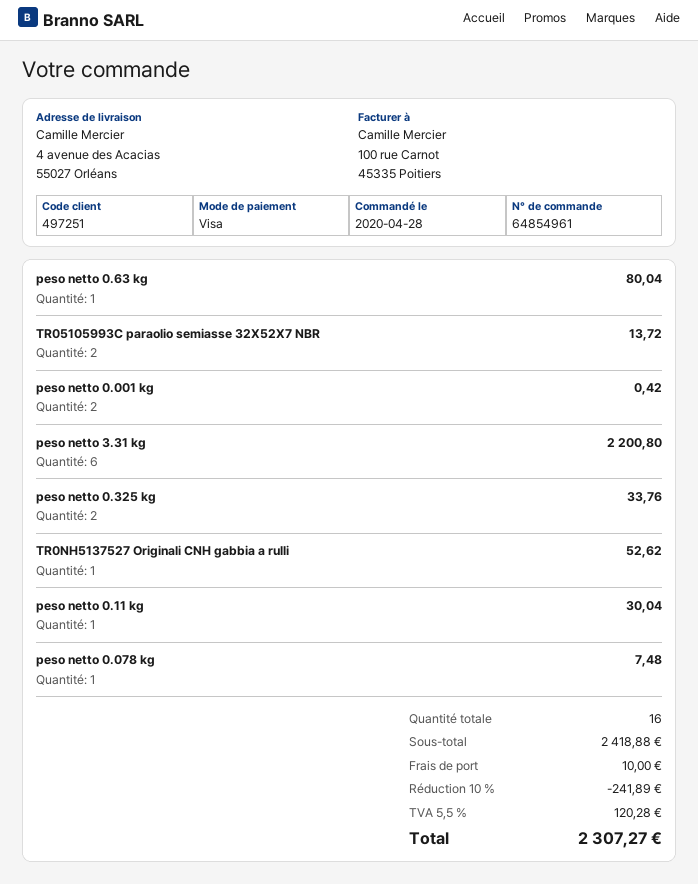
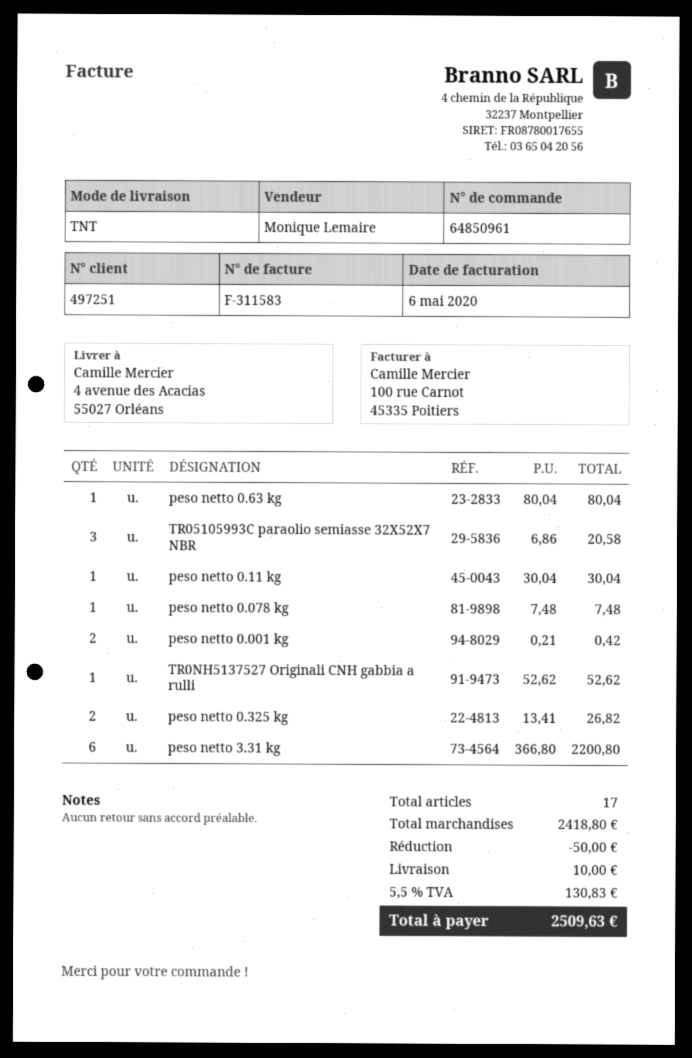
order number: 64854961 -> 64850961
TR05105993C paraolio semiasse 32X52X7 NBR: 2 for 13.72 -> 3 for 20.58
peso netto 0.325 kg: 2 for 33.76 -> 2 for 26.82
total quantity: 16 -> 17
subtotal: 2418.88 -> 2418.80
discount: 241.89 -> 50.00
tax: 5.5% = 120.28 -> 5.5% = 130.83
total: 2307.27 -> 2509.63

